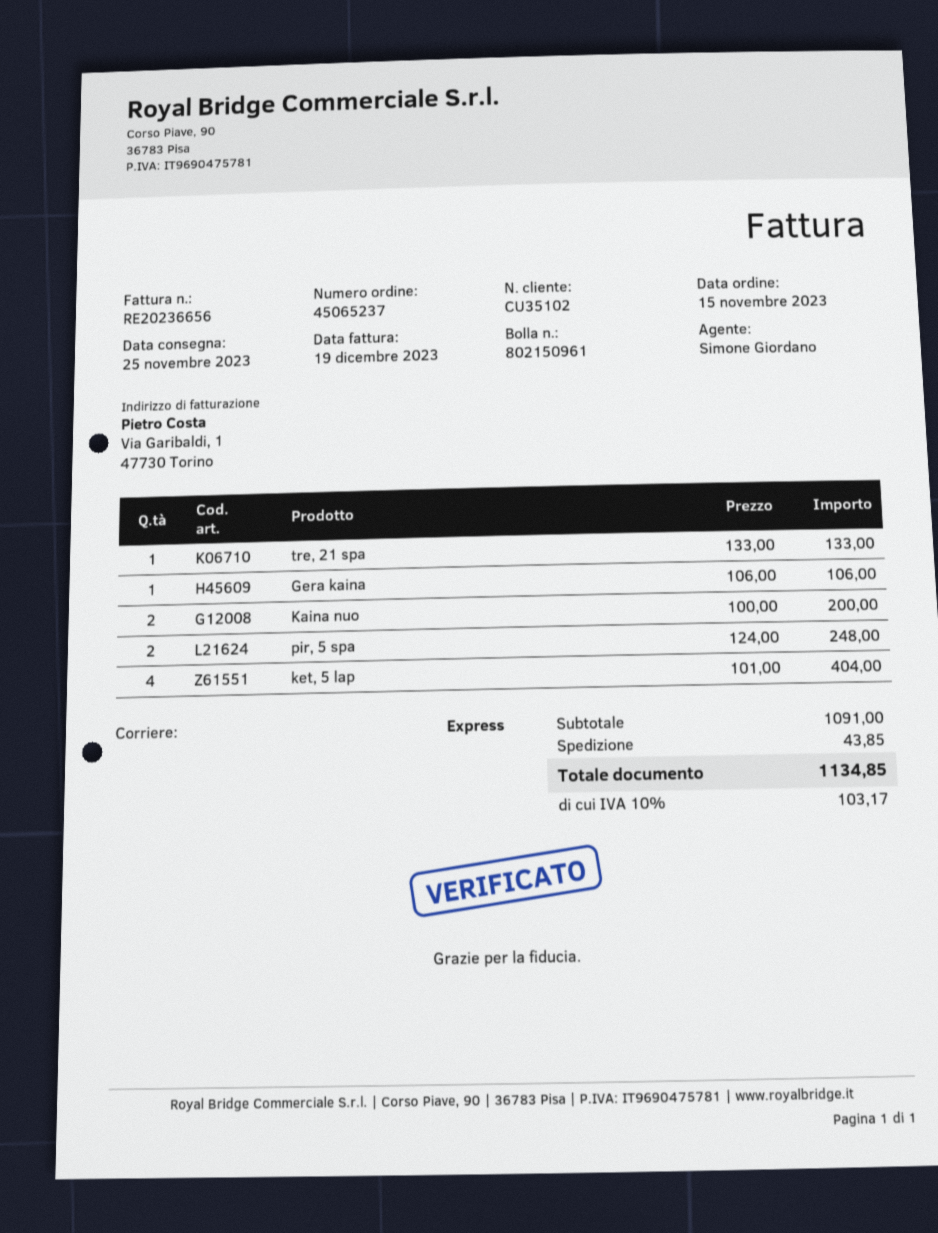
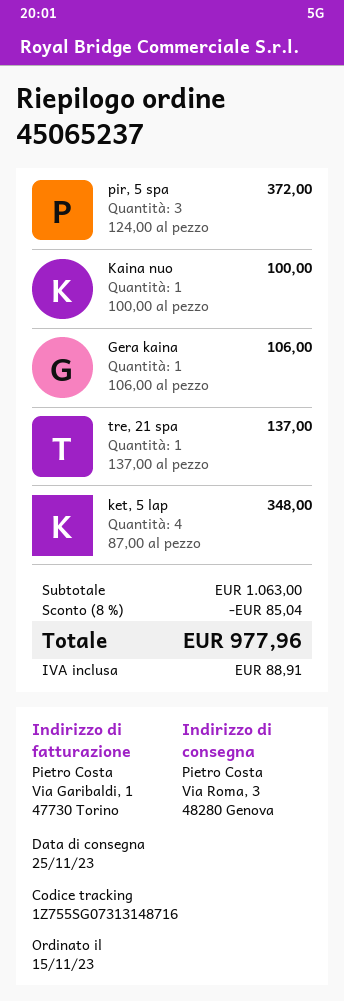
tre, 21 spa: 1 x 133.00 = 133.00 -> 1 x 137.00 = 137.00
Kaina nuo: 2 x 100.00 = 200.00 -> 1 x 100.00 = 100.00
pir, 5 spa: 2 x 124.00 = 248.00 -> 3 x 124.00 = 372.00
ket, 5 lap: 4 x 101.00 = 404.00 -> 4 x 87.00 = 348.00
subtotal: 1091.00 -> 1063.00
discount: none -> 8% = 85.04
shipping: 43.85 -> none
tax: 103.17 -> 88.91
total: 1134.85 -> 977.96

